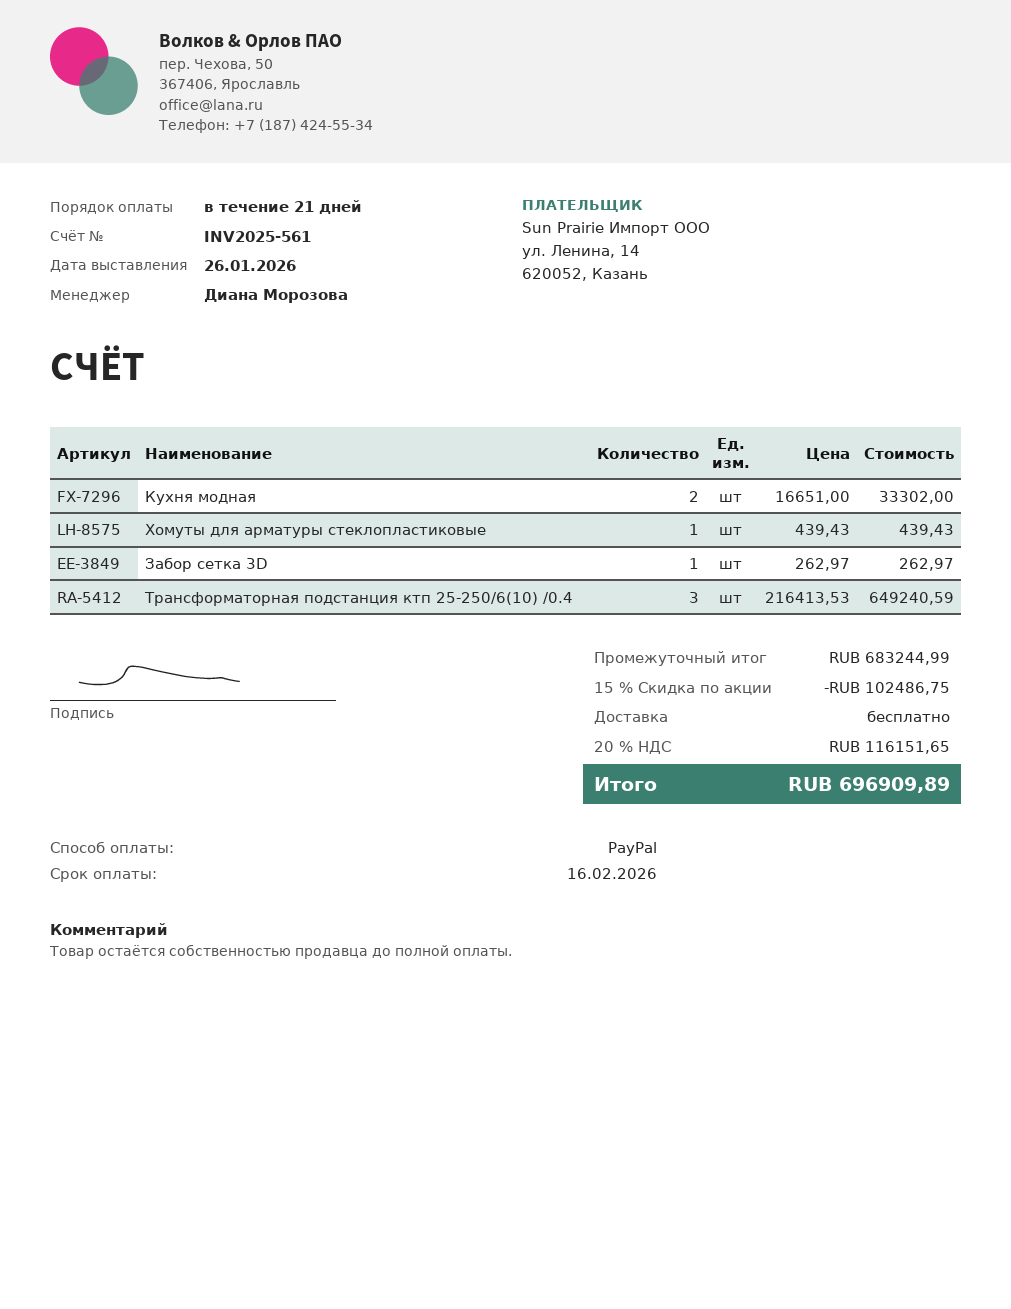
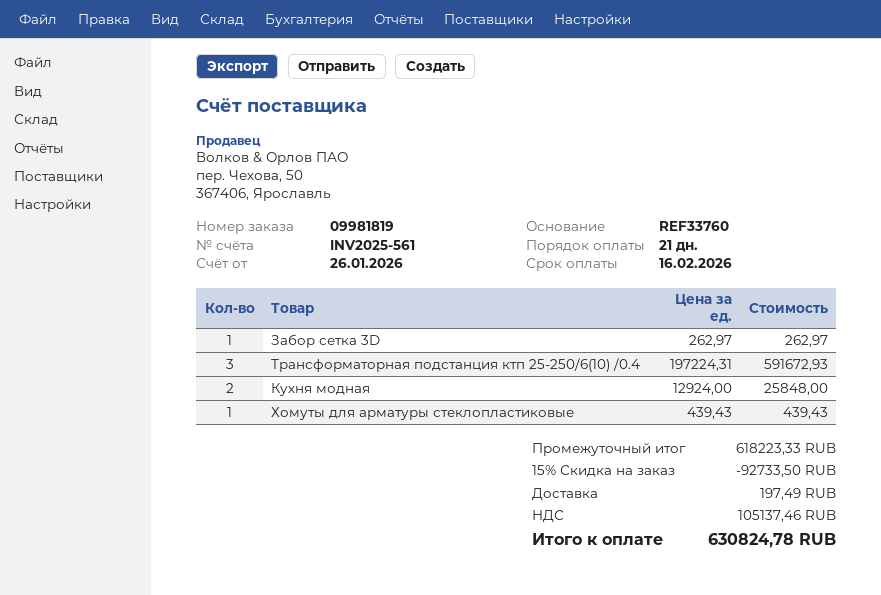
Кухня модная: 2 x 16651.00 = 33302.00 -> 2 x 12924.00 = 25848.00
Трансформаторная подстанция ктп 25-250/6(10) /0.4: 3 x 216413.53 = 649240.59 -> 3 x 197224.31 = 591672.93
subtotal: 683244.99 -> 618223.33
discount: 15% = 102486.75 -> 15% = 92733.50
shipping: 0.00 -> 197.49
tax: 116151.65 -> 105137.46
total: 696909.89 -> 630824.78

